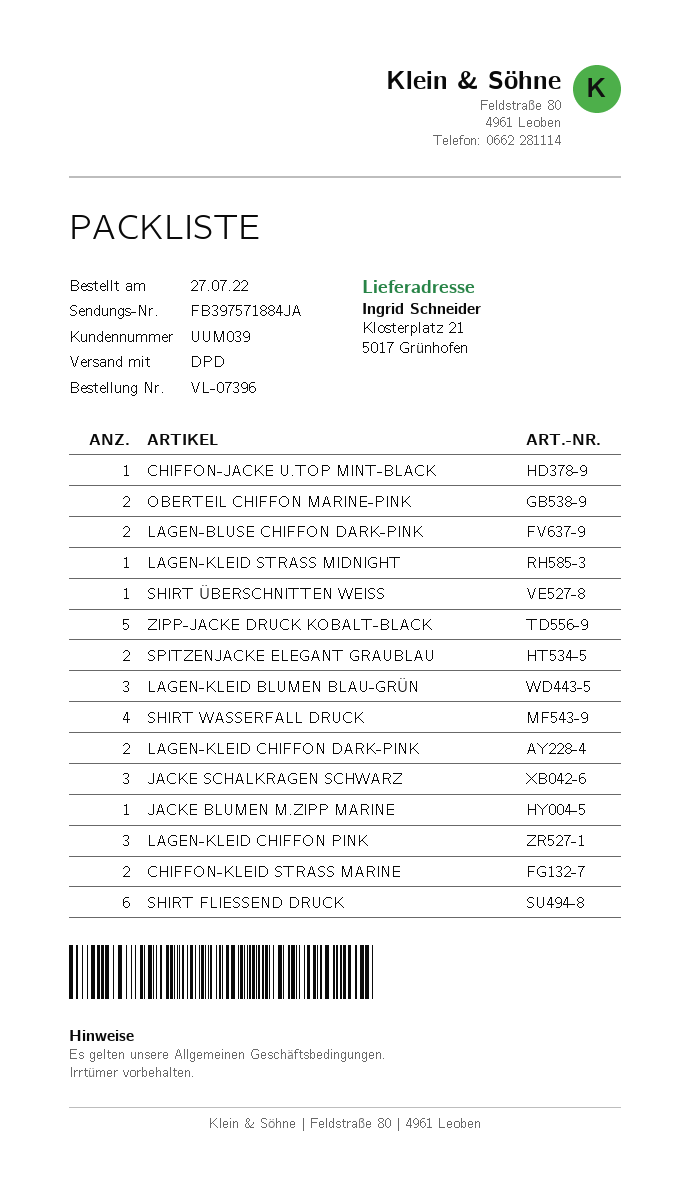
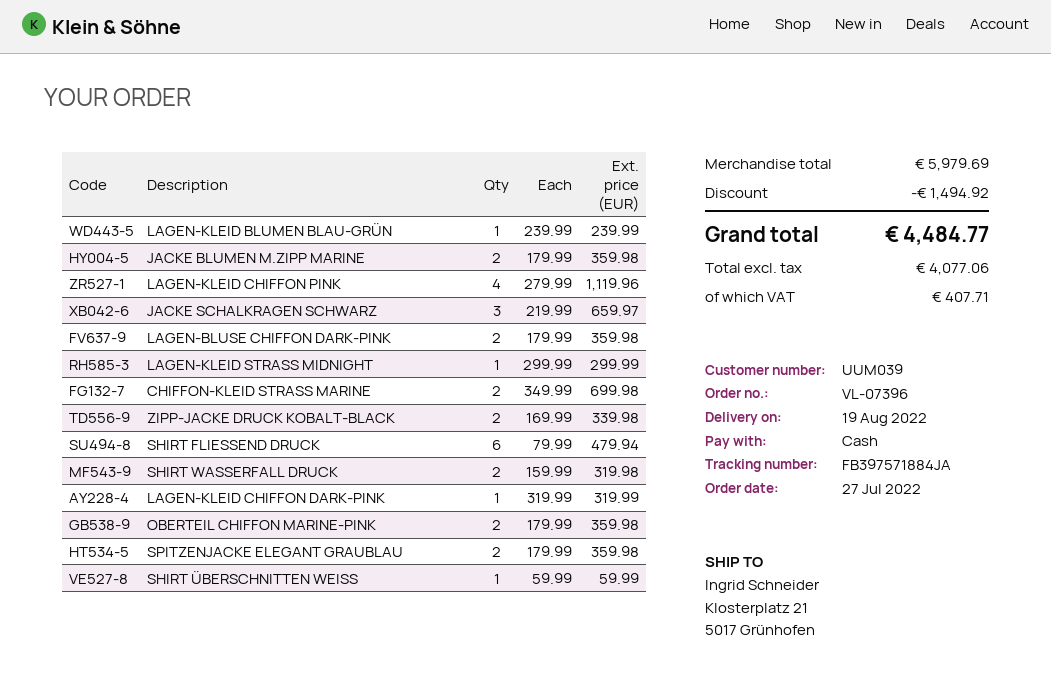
CHIFFON-JACKE U.TOP MINT-BLACK: 1 -> none
ZIPP-JACKE DRUCK KOBALT-BLACK: 5 -> 2
LAGEN-KLEID BLUMEN BLAU-GRÜN: 3 -> 1
SHIRT WASSERFALL DRUCK: 4 -> 2
LAGEN-KLEID CHIFFON DARK-PINK: 2 -> 1
JACKE BLUMEN M.ZIPP MARINE: 1 -> 2
LAGEN-KLEID CHIFFON PINK: 3 -> 4

